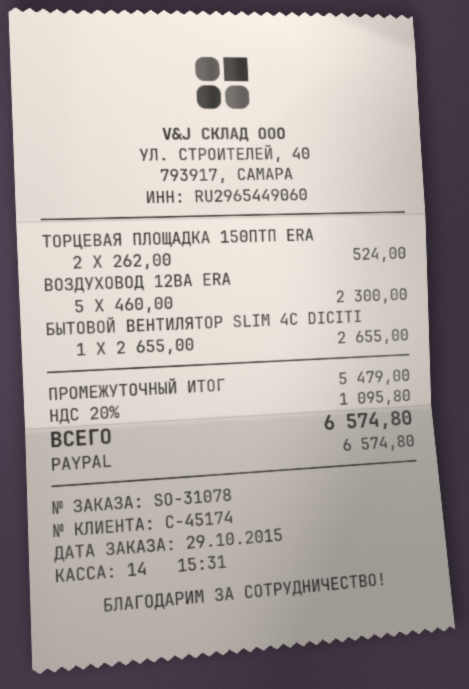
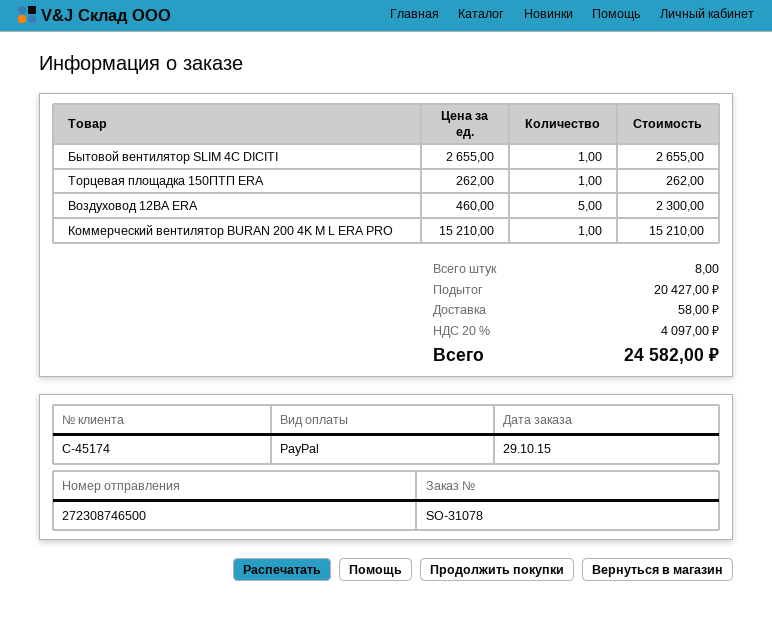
ТОРЦЕВАЯ ПЛОЩАДКА 150ПТП ERA: 2 x 262.00 = 524.00 -> 1 x 262.00 = 262.00
Коммерческий вентилятор BURAN 200 4K M L ERA PRO: none -> 1 x 15210.00 = 15210.00
subtotal: 5479.00 -> 20427.00
shipping: none -> 58.00
tax: 20% = 1095.80 -> 20% = 4097.00
total: 6574.80 -> 24582.00

